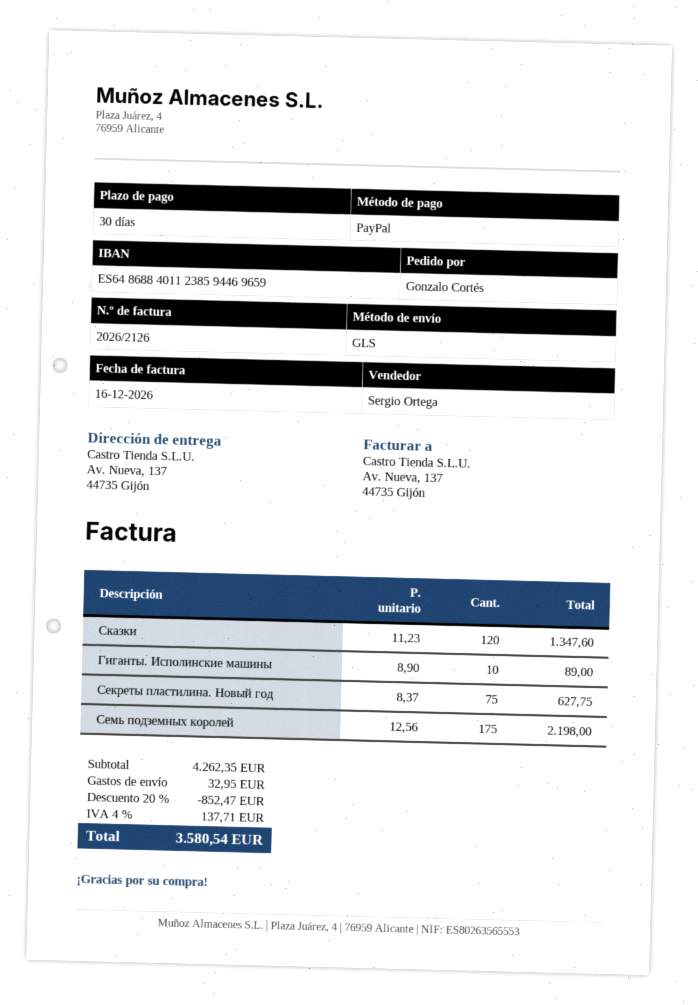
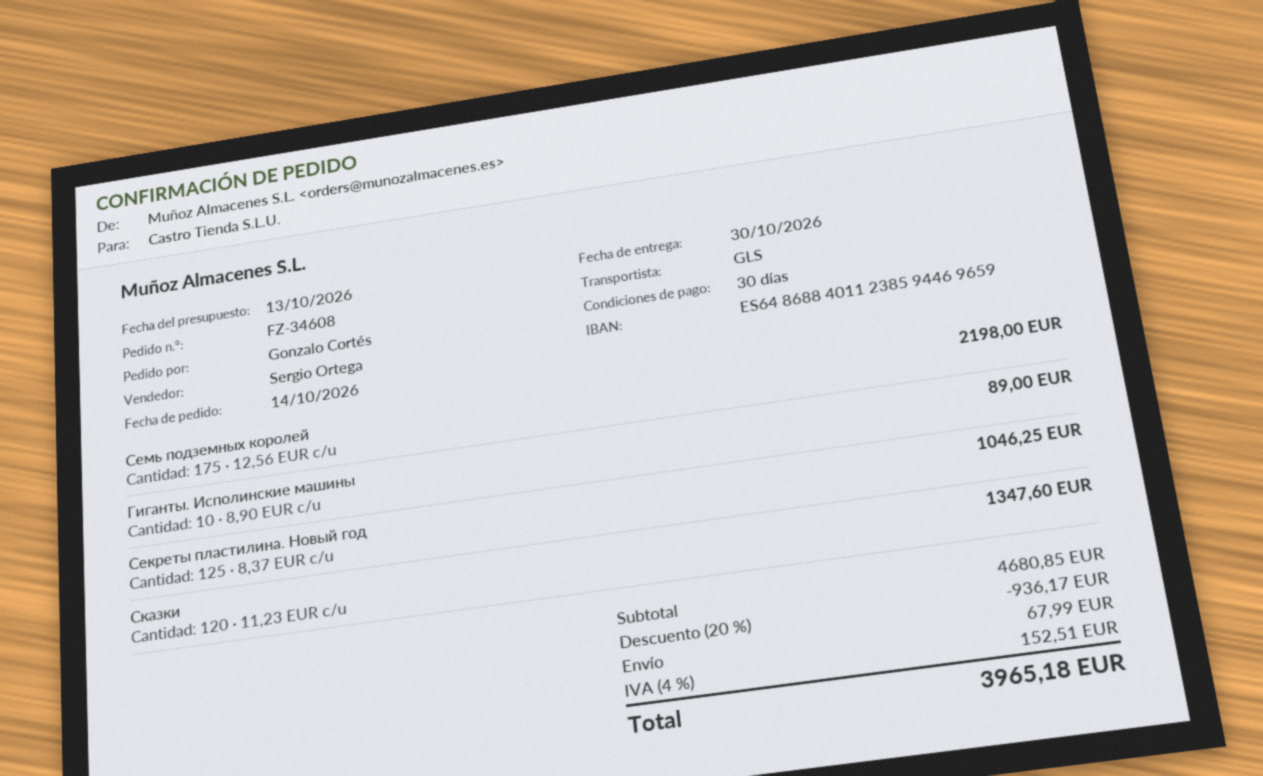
Секреты пластилина. Новый год: 75 x 8.37 = 627.75 -> 125 x 8.37 = 1046.25
subtotal: 4262.35 -> 4680.85
discount: 20% = 852.47 -> 20% = 936.17
shipping: 32.95 -> 67.99
tax: 4% = 137.71 -> 4% = 152.51
total: 3580.54 -> 3965.18

